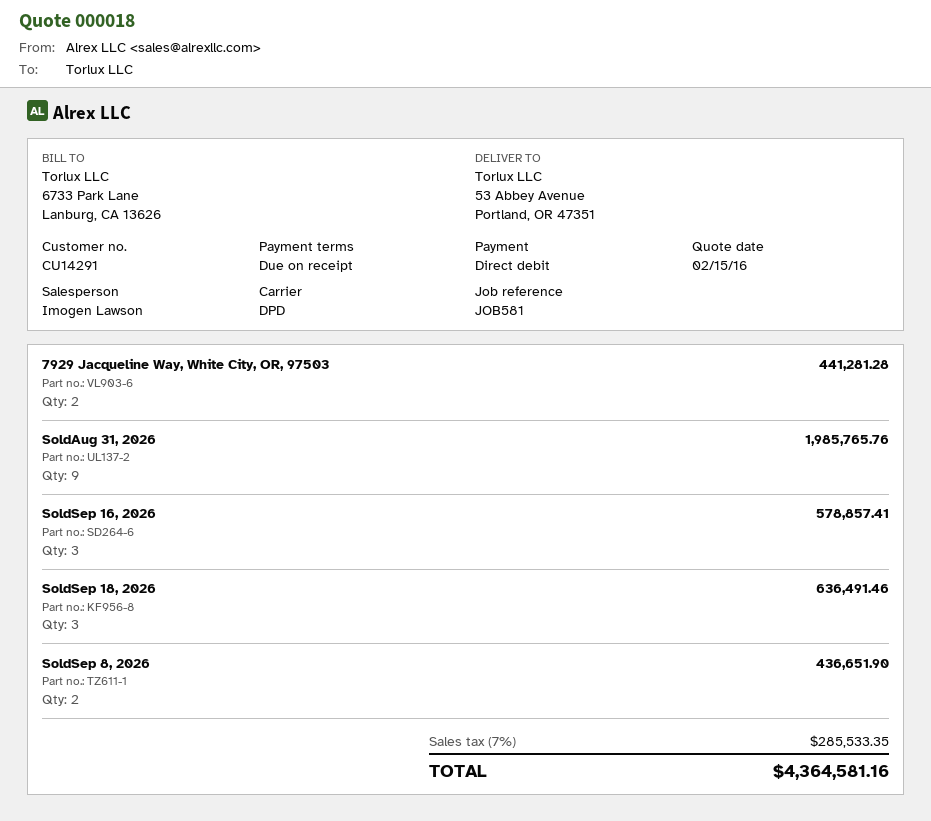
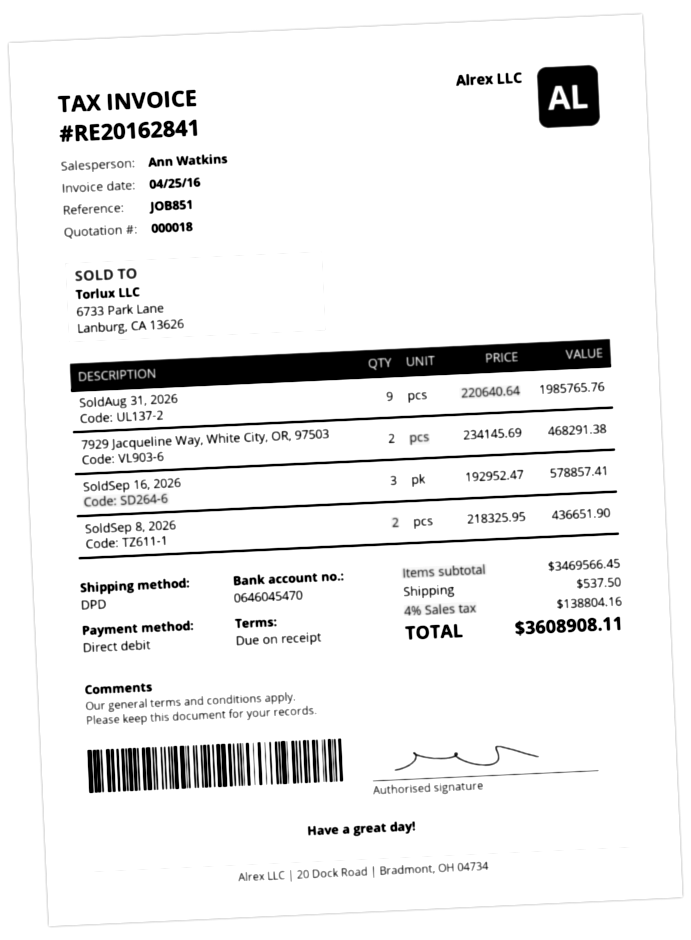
reference: JOB581 -> JOB851
sales rep: Imogen Lawson -> Ann Watkins
7929 Jacqueline Way, White City, OR, 97503: 2 for 441281.28 -> 2 for 468291.38
SoldSep 18, 2026: 3 for 636491.46 -> none
shipping: none -> 537.50
tax: 7% = 285533.35 -> 4% = 138804.16
total: 4364581.16 -> 3608908.11

